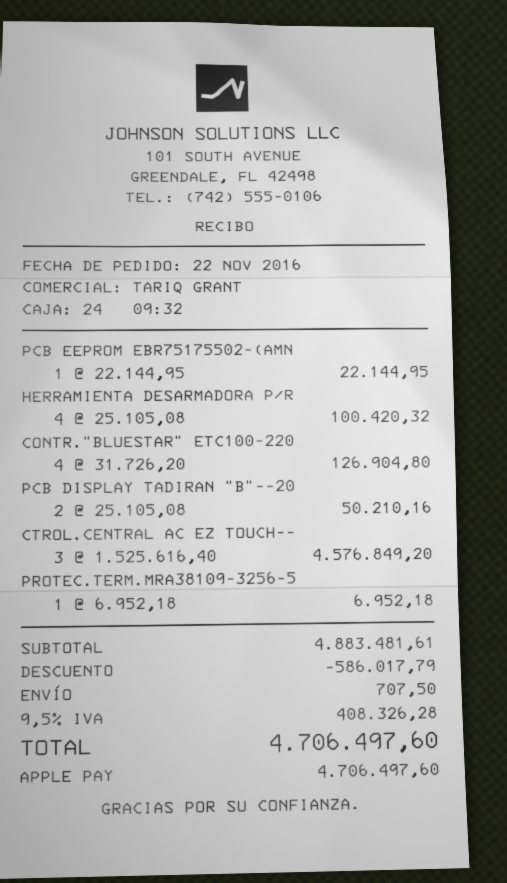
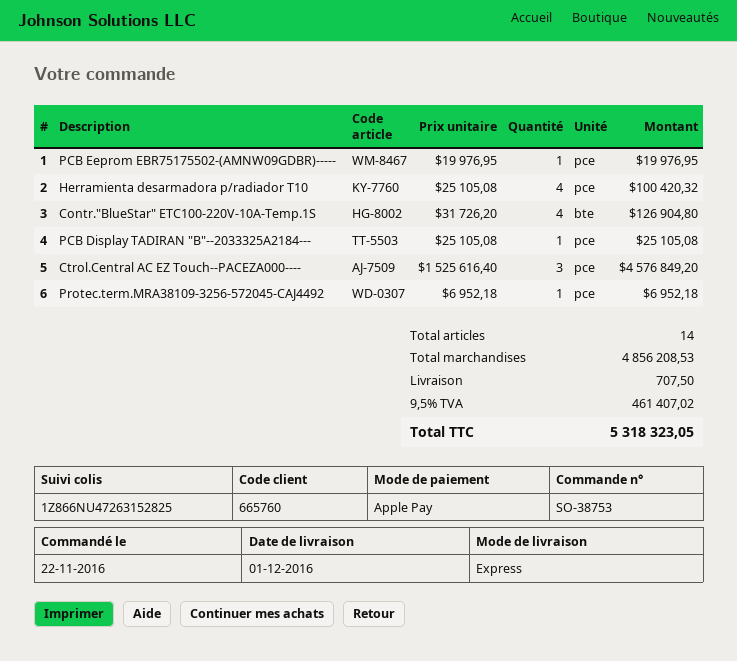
PCB EEPROM EBR75175502-(AMN: 1 x 22144.95 = 22144.95 -> 1 x 19976.95 = 19976.95
PCB DISPLAY TADIRAN "B"--20: 2 x 25105.08 = 50210.16 -> 1 x 25105.08 = 25105.08
subtotal: 4883481.61 -> 4856208.53
discount: 586017.79 -> none
tax: 9.5% = 408326.28 -> 9.5% = 461407.02
total: 4706497.60 -> 5318323.05

